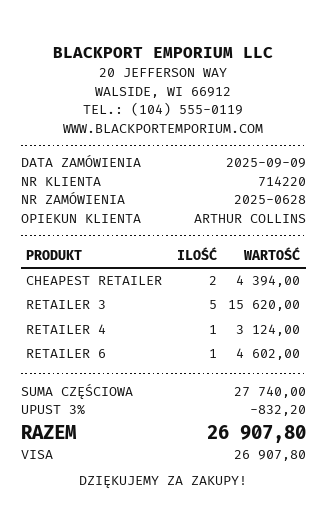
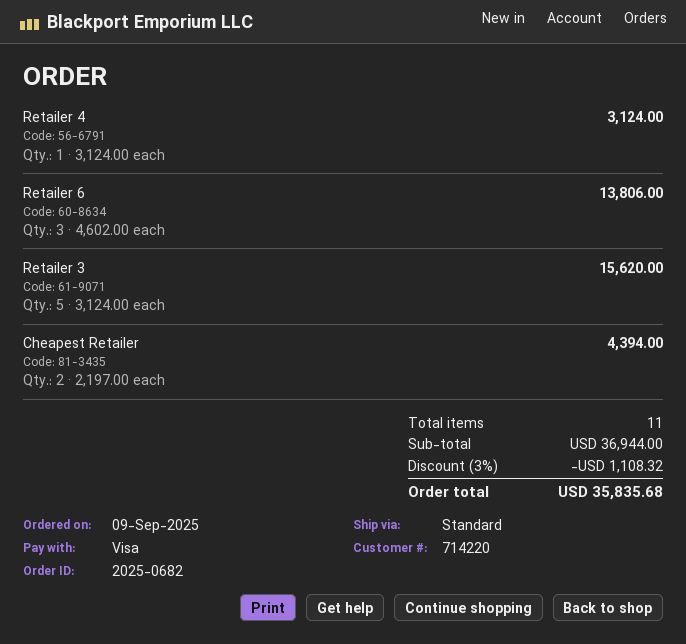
order number: 2025-0628 -> 2025-0682
RETAILER 6: 1 for 4602.00 -> 3 for 13806.00
subtotal: 27740.00 -> 36944.00
discount: 3% = 832.20 -> 3% = 1108.32
total: 26907.80 -> 35835.68

